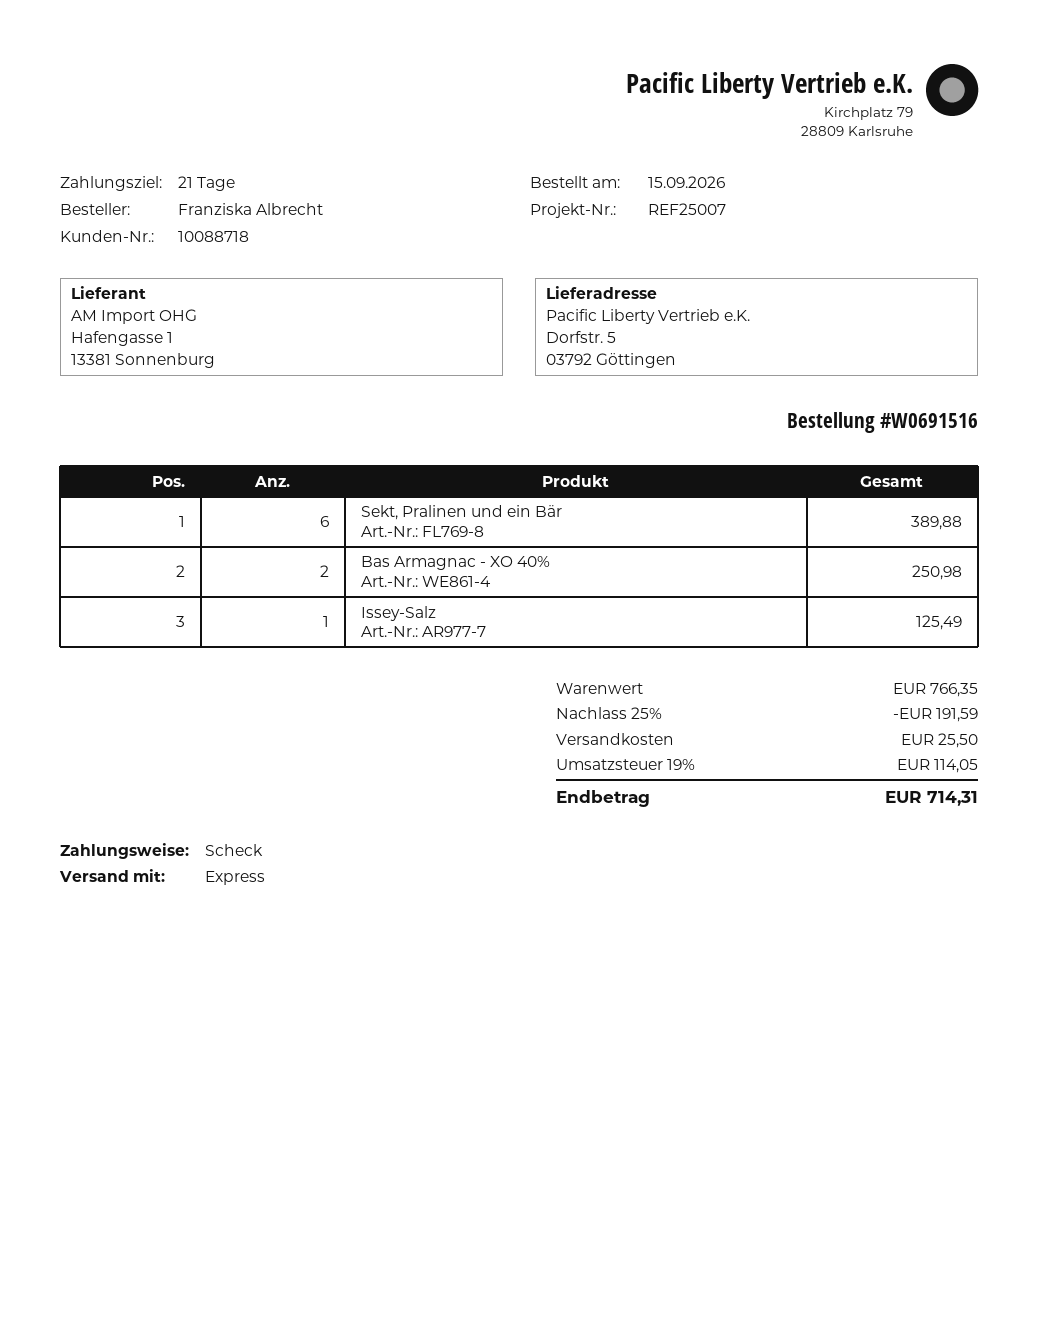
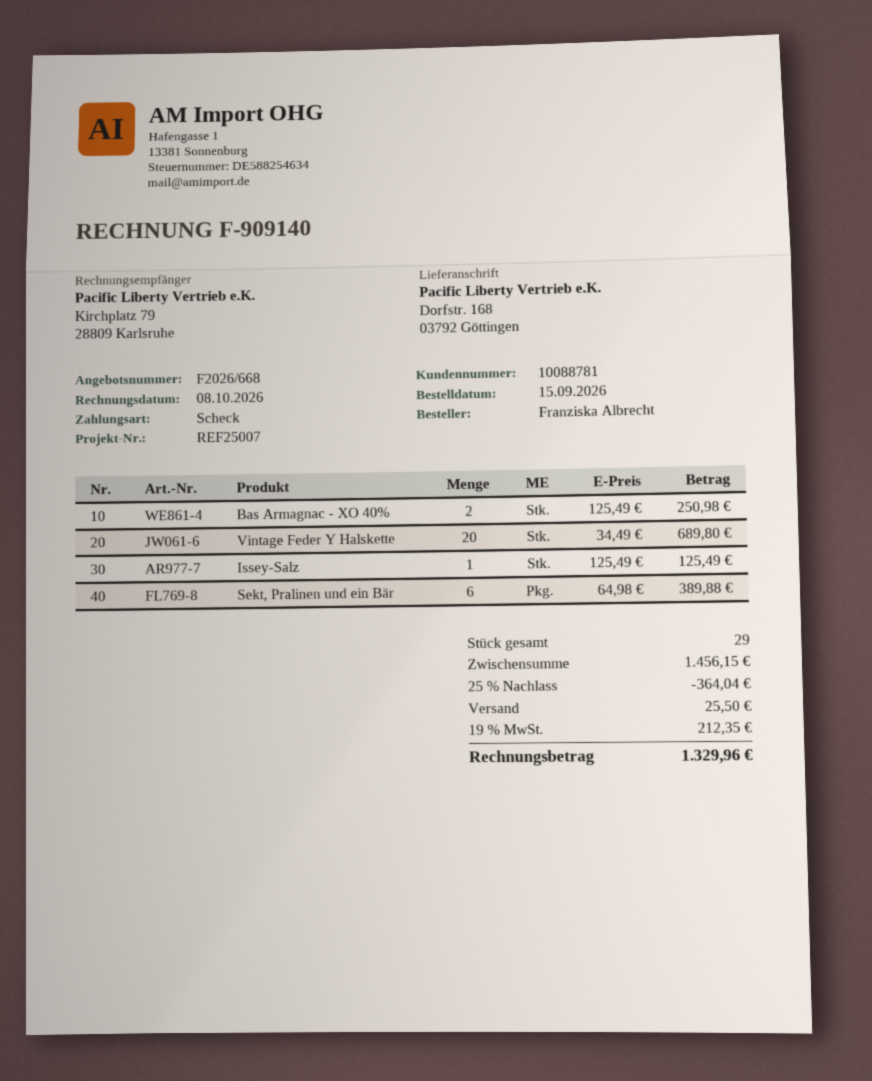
customer number: 10088718 -> 10088781
ship to: Dorfstr. 5, 03792 Göttingen -> Dorfstr. 168, 03792 Göttingen
Vintage Feder Y Halskette: none -> 20 for 689.80
subtotal: 766.35 -> 1456.15
discount: 25% = 191.59 -> 25% = 364.04
tax: 19% = 114.05 -> 19% = 212.35
total: 714.31 -> 1329.96

